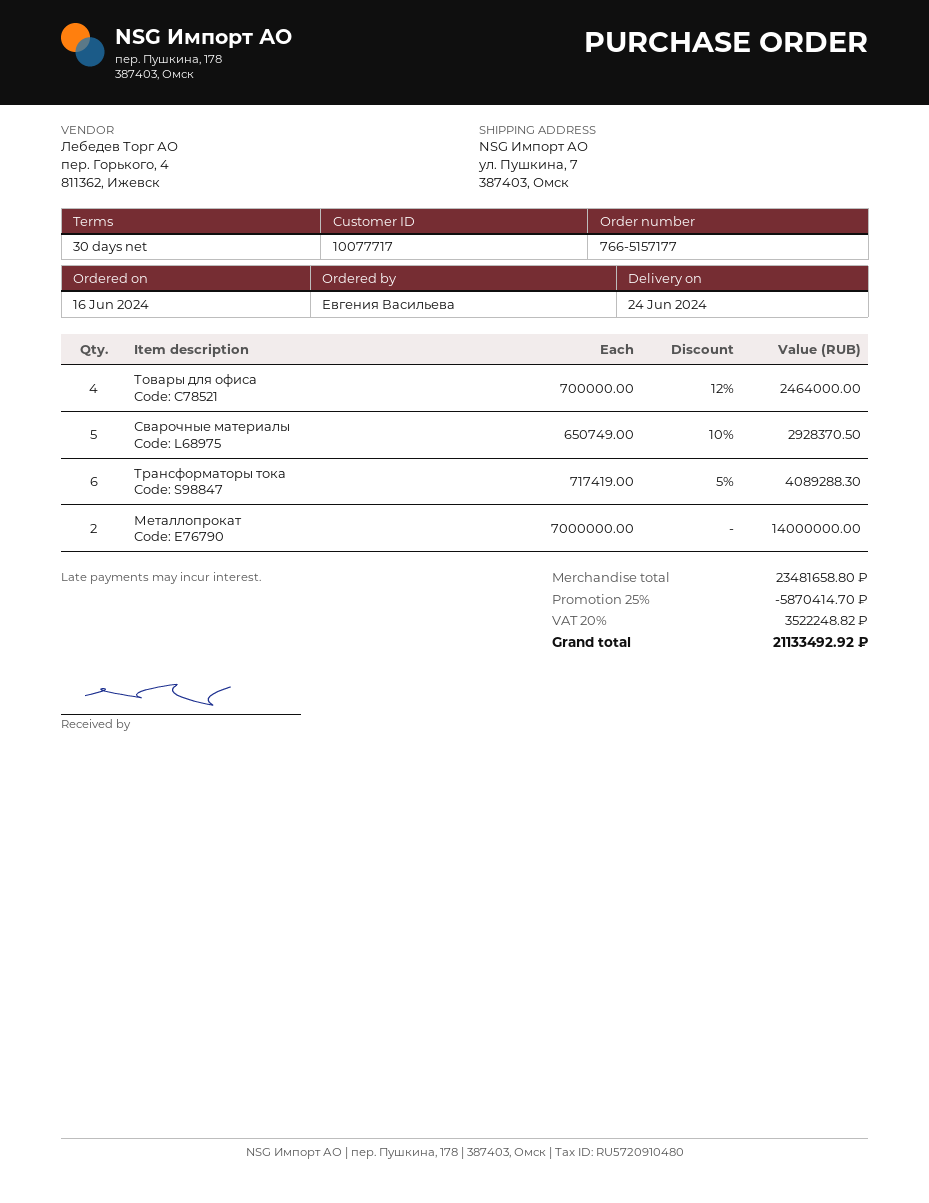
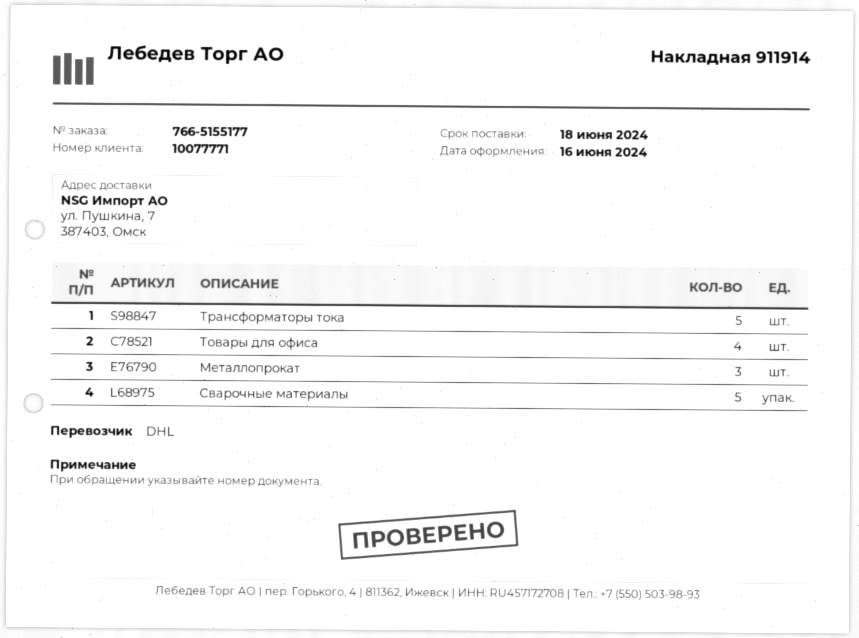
order number: 766-5157177 -> 766-5155177
delivery date: 2024-06-24 -> 2024-06-18
customer number: 10077717 -> 10077771
Трансформаторы тока: 6 -> 5
Металлопрокат: 2 -> 3

